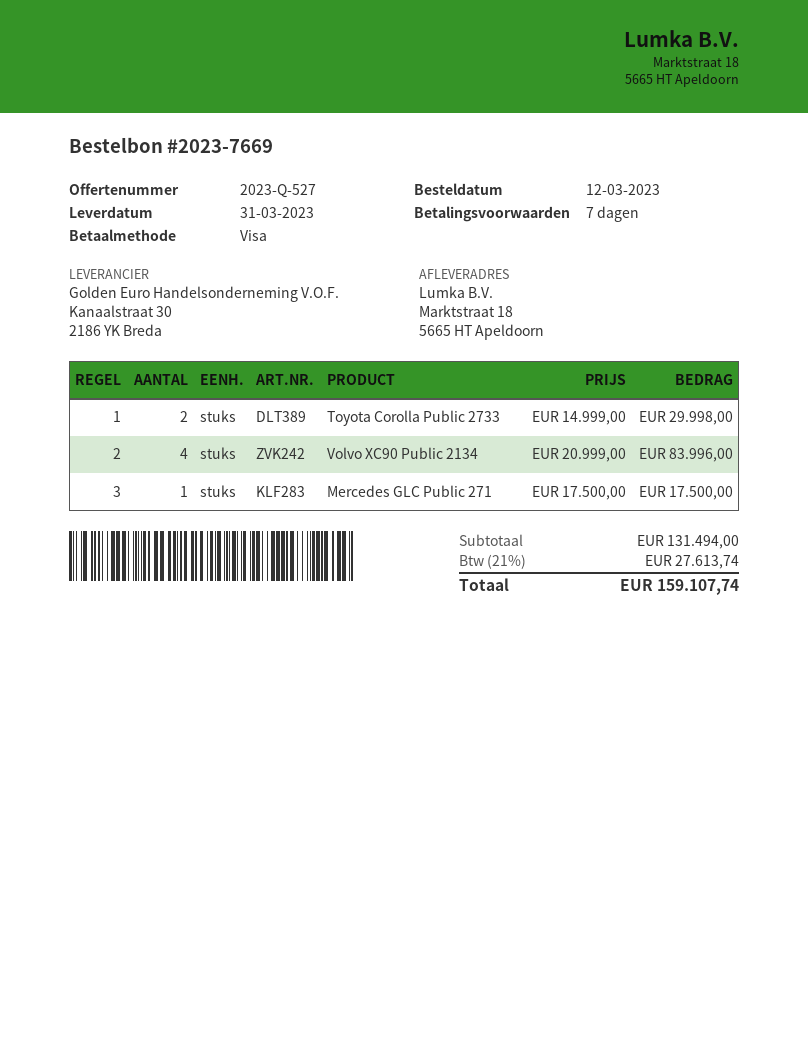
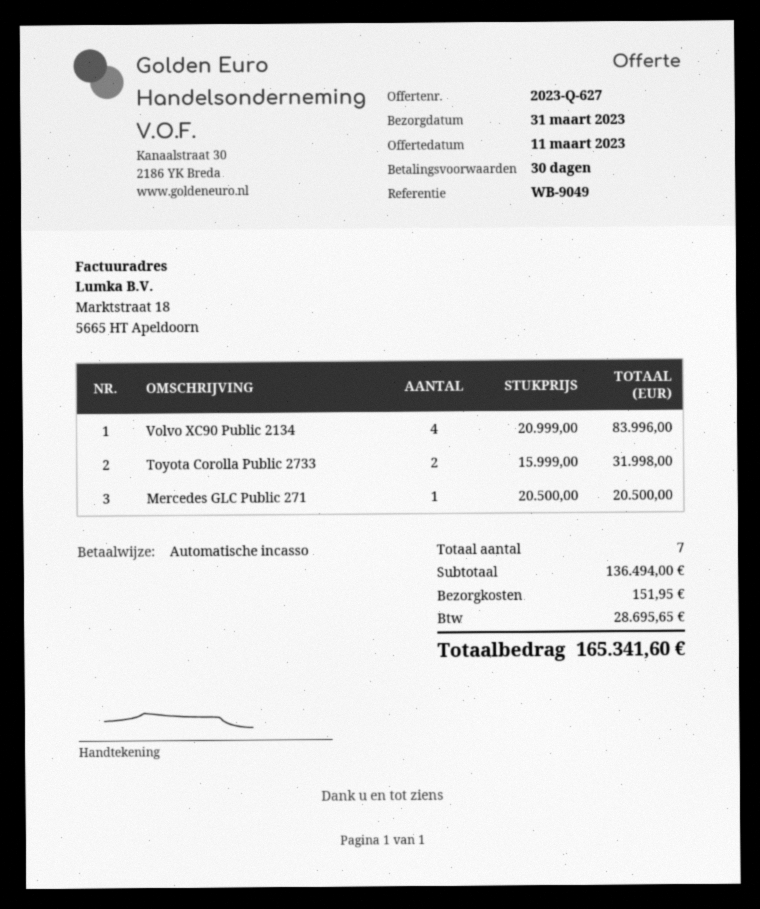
quote number: 2023-Q-527 -> 2023-Q-627
payment terms: 7 days -> 30 days
payment method: Visa -> direct debit
Toyota Corolla Public 2733: 2 x 14999.00 = 29998.00 -> 2 x 15999.00 = 31998.00
Mercedes GLC Public 271: 1 x 17500.00 = 17500.00 -> 1 x 20500.00 = 20500.00
subtotal: 131494.00 -> 136494.00
shipping: none -> 151.95
tax: 27613.74 -> 28695.65
total: 159107.74 -> 165341.60

